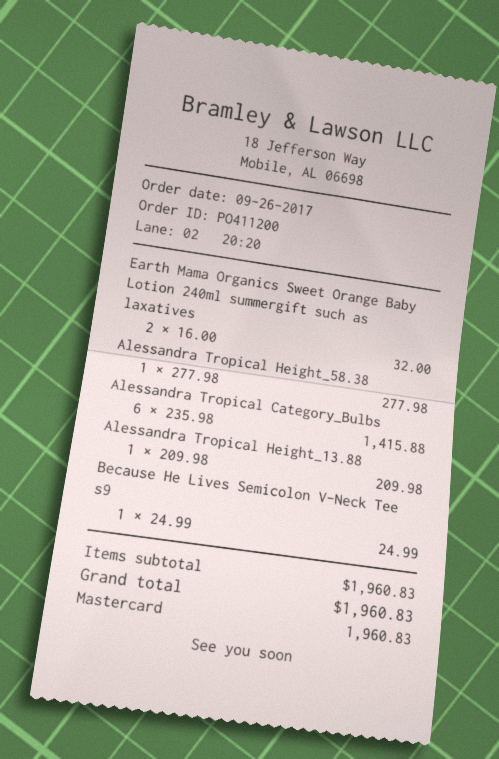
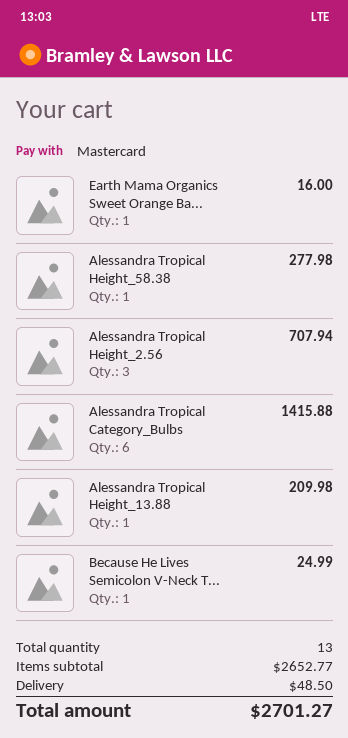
Earth Mama Organics Sweet Orange Baby Lotion 240ml summergift such as laxatives: 2 for 32.00 -> 1 for 16.00
Alessandra Tropical Height_2.56: none -> 3 for 707.94
subtotal: 1960.83 -> 2652.77
shipping: none -> 48.50
total: 1960.83 -> 2701.27

